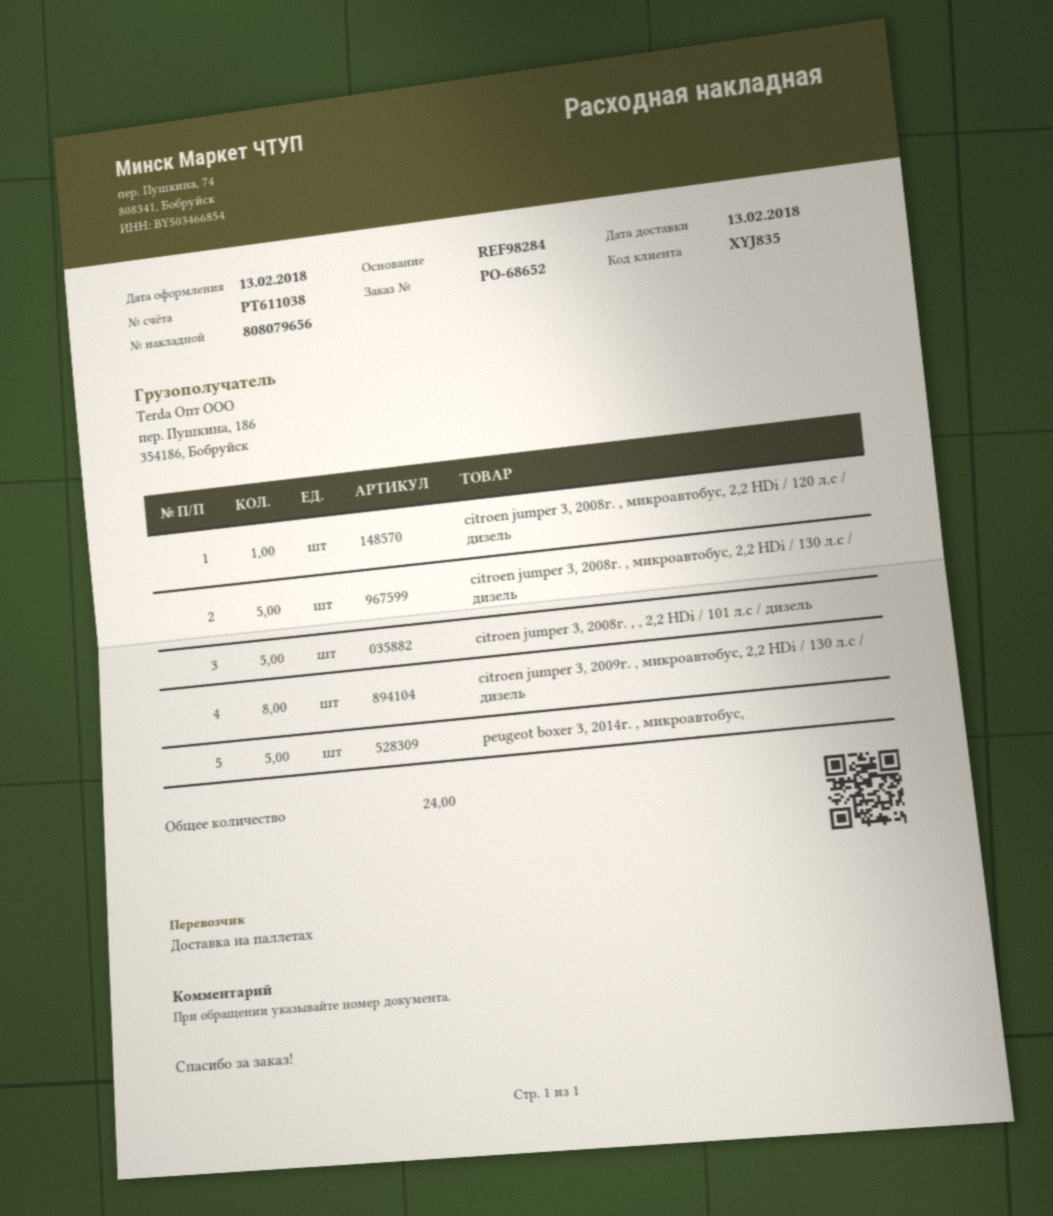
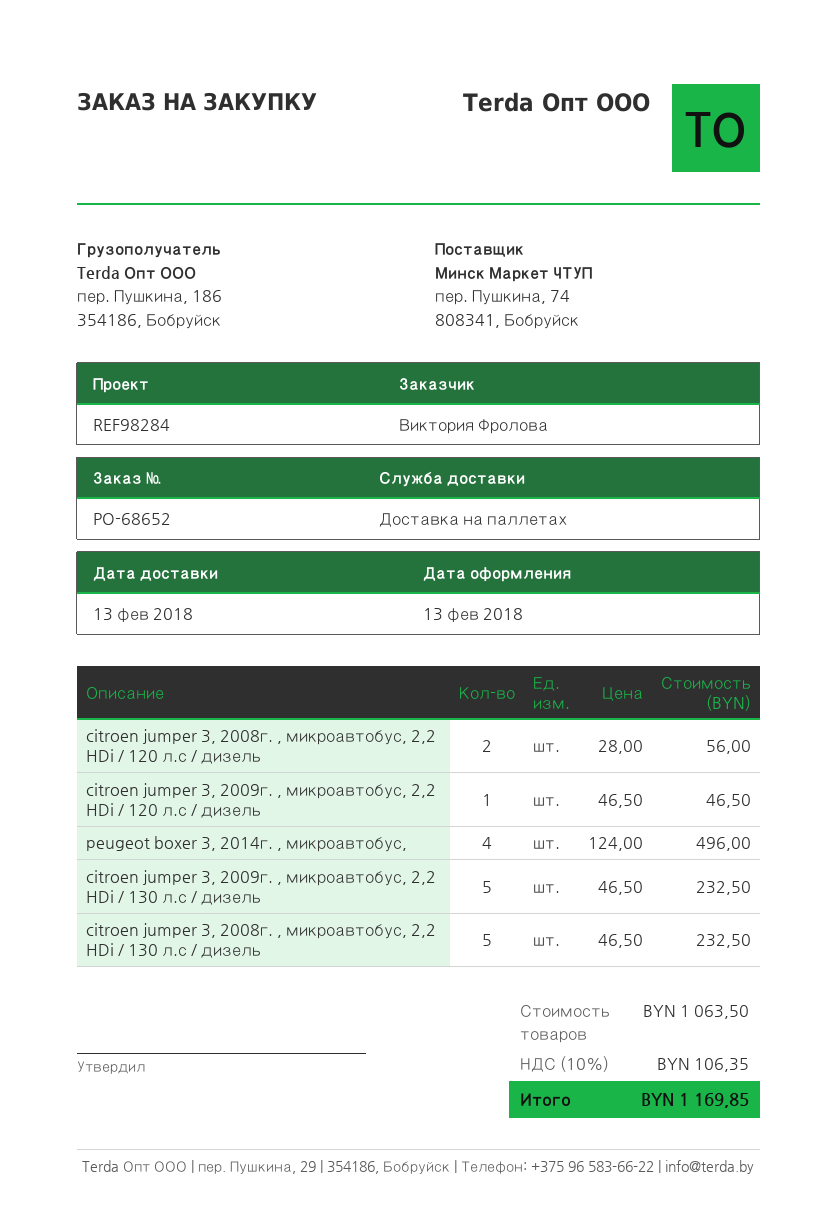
citroen jumper 3, 2008г. , микроавтобус, 2,2 HDi / 120 л.с / дизель: 1 -> 2
citroen jumper 3, 2008г. , , 2,2 HDi / 101 л.с / дизель: 5 -> none
citroen jumper 3, 2009г. , микроавтобус, 2,2 HDi / 130 л.с / дизель: 8 -> 5
peugeot boxer 3, 2014г. , микроавтобус,: 5 -> 4
citroen jumper 3, 2009г. , микроавтобус, 2,2 HDi / 120 л.с / дизель: none -> 1

